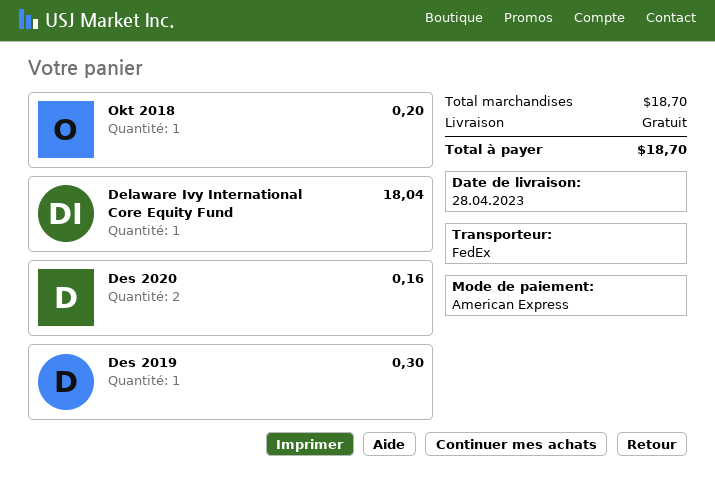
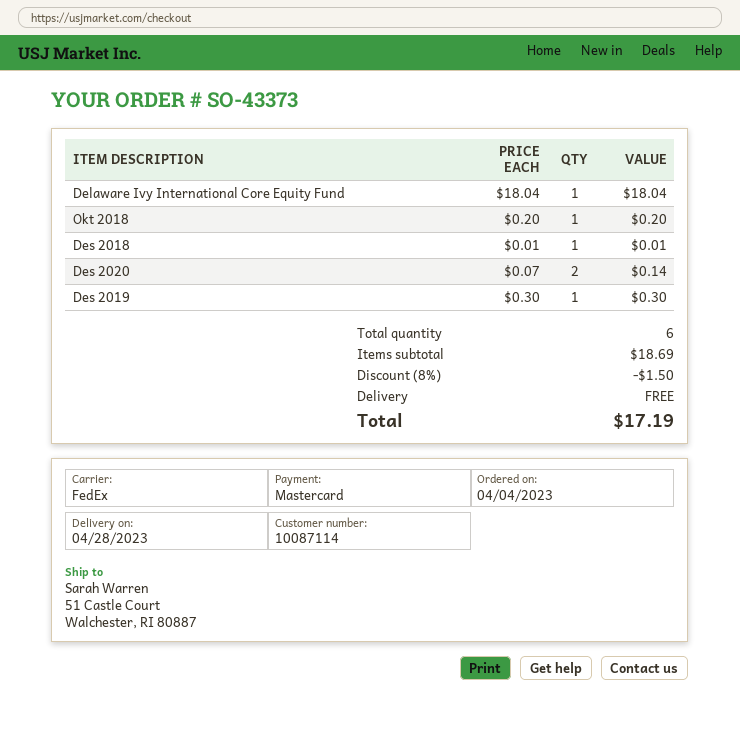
payment method: American Express -> Mastercard
Des 2020: 2 for 0.16 -> 2 for 0.14
Des 2018: none -> 1 for 0.01
subtotal: 18.70 -> 18.69
discount: none -> 8% = 1.50
total: 18.70 -> 17.19

